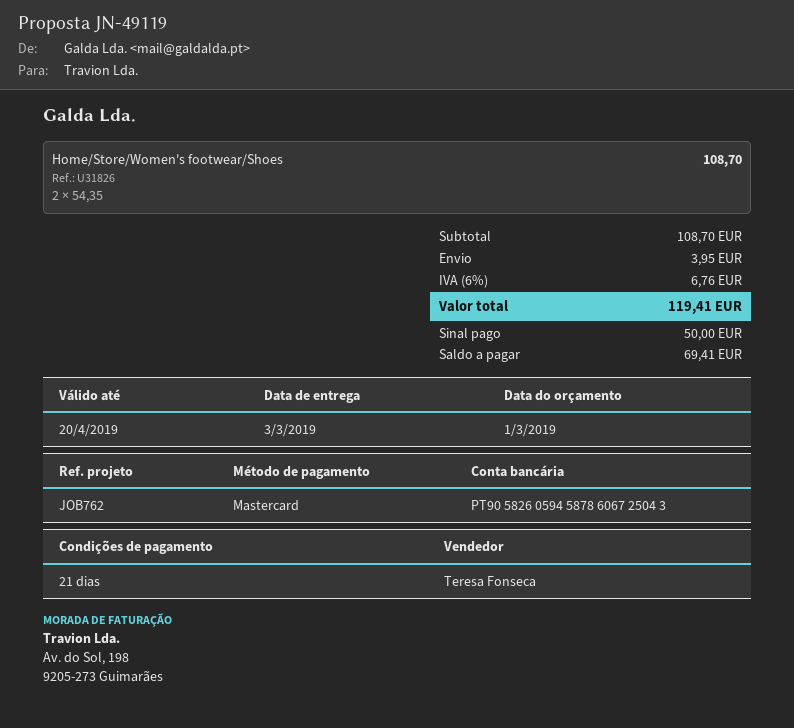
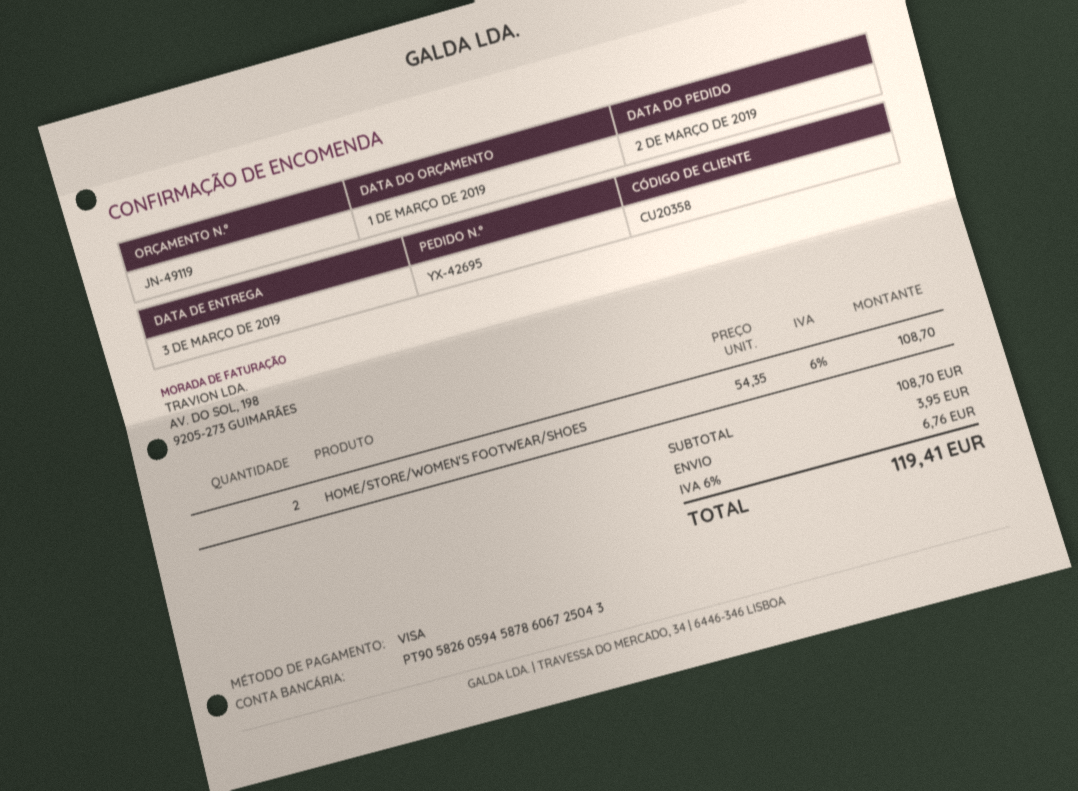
payment method: Mastercard -> Visa

